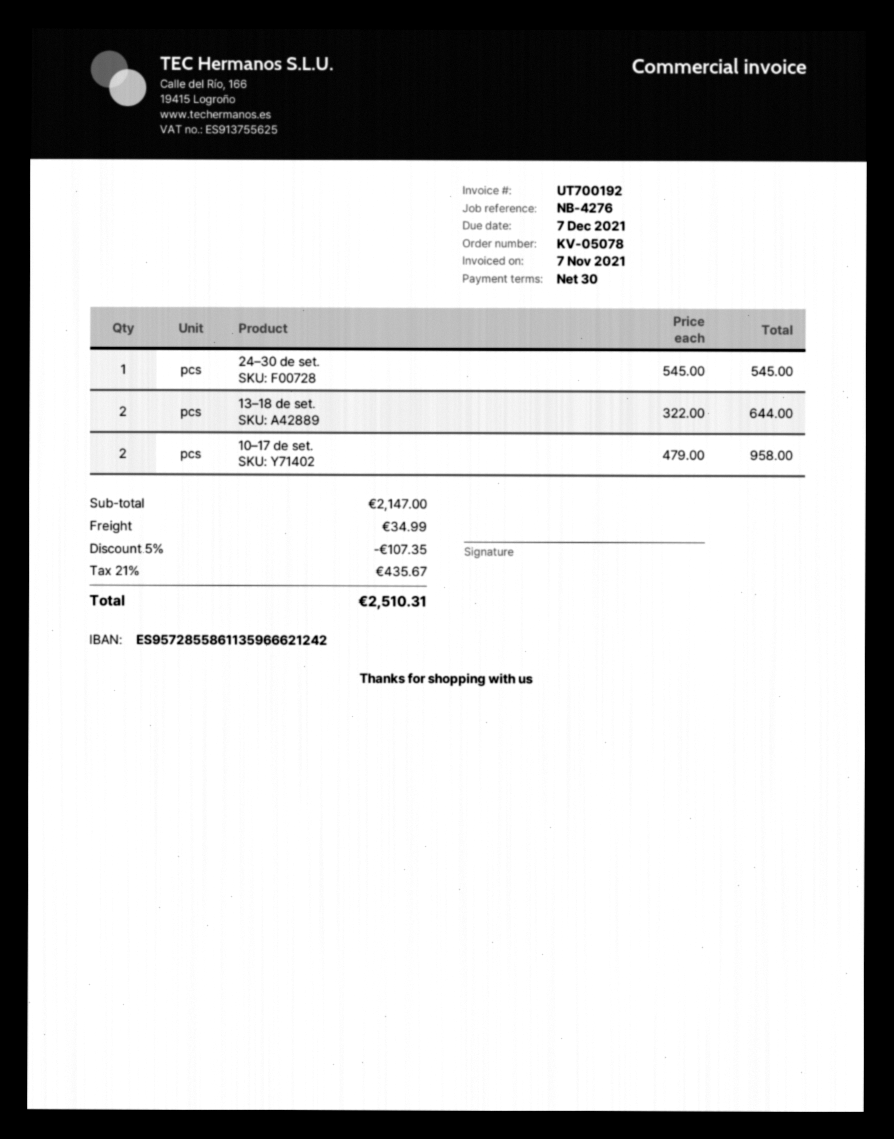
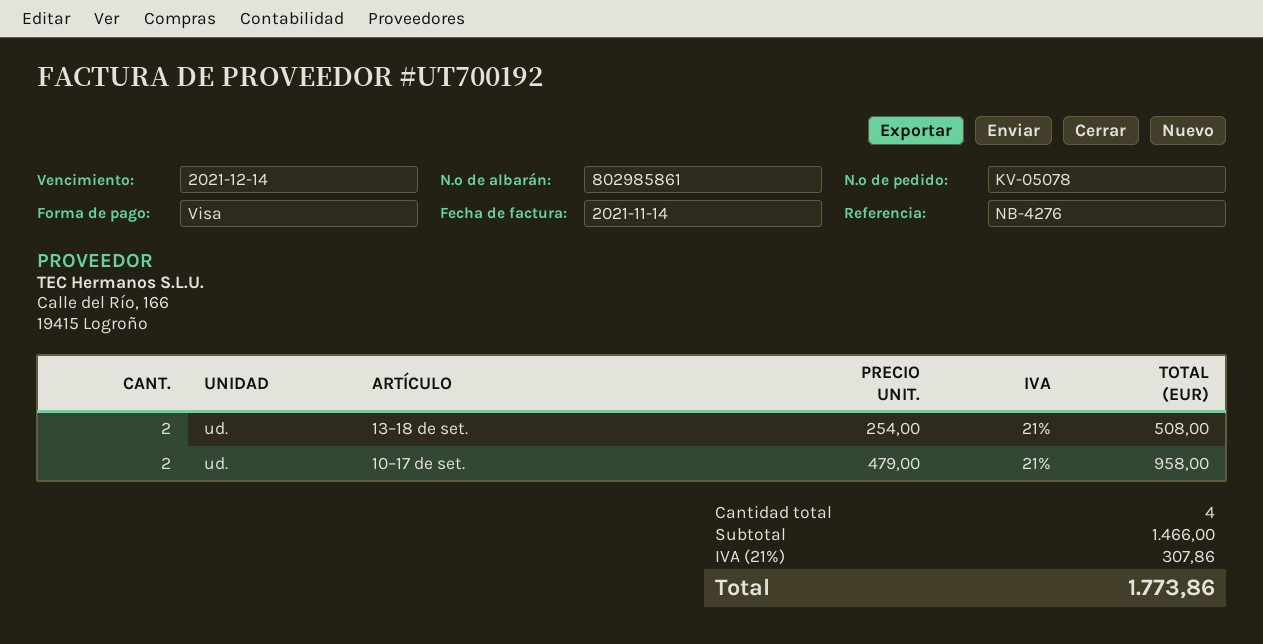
invoice date: 2021-11-07 -> 2021-11-14
due date: 2021-12-07 -> 2021-12-14
24–30 de set.: 1 x 545.00 = 545.00 -> none
13–18 de set.: 2 x 322.00 = 644.00 -> 2 x 254.00 = 508.00
subtotal: 2147.00 -> 1466.00
discount: 5% = 107.35 -> none
shipping: 34.99 -> none
tax: 21% = 435.67 -> 21% = 307.86
total: 2510.31 -> 1773.86

